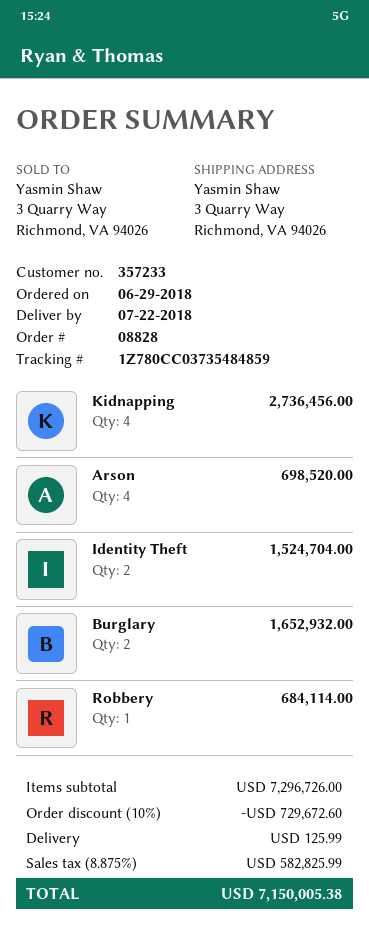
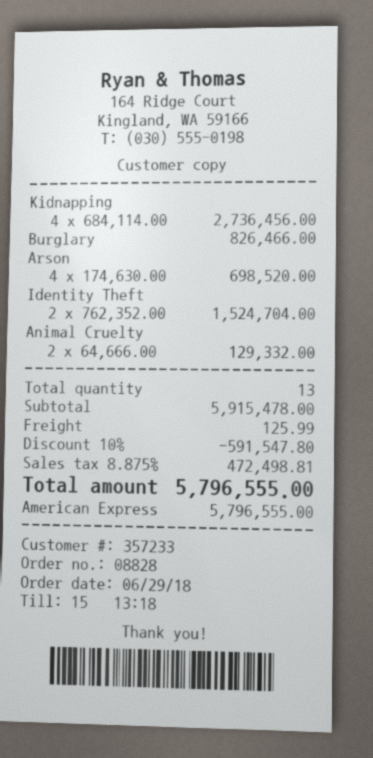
Burglary: 2 for 1652932.00 -> 1 for 826466.00
Robbery: 1 for 684114.00 -> none
Animal Cruelty: none -> 2 for 129332.00
subtotal: 7296726.00 -> 5915478.00
discount: 10% = 729672.60 -> 10% = 591547.80
tax: 8.875% = 582825.99 -> 8.875% = 472498.81
total: 7150005.38 -> 5796555.00

